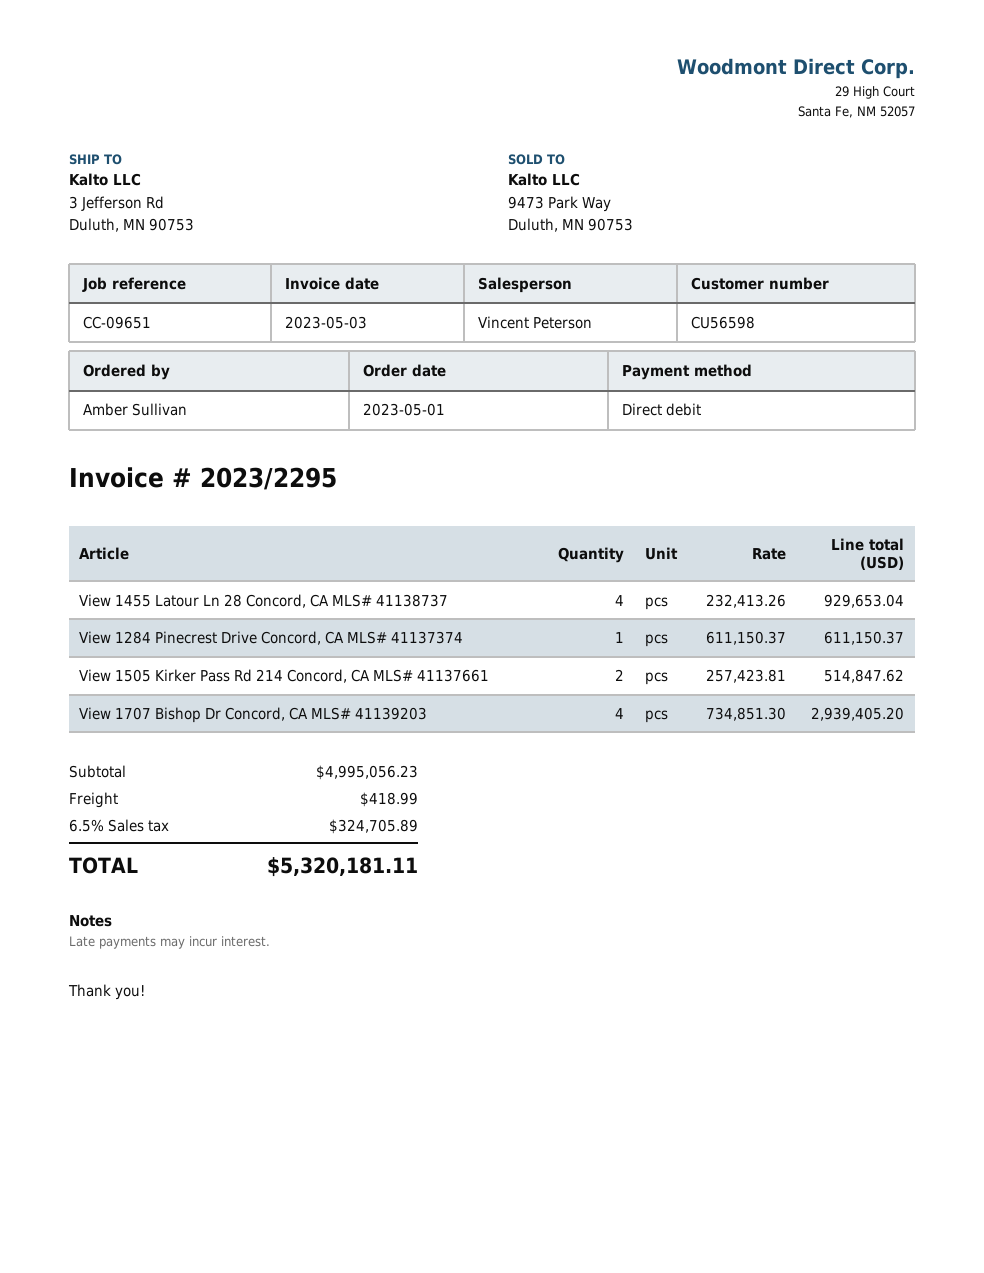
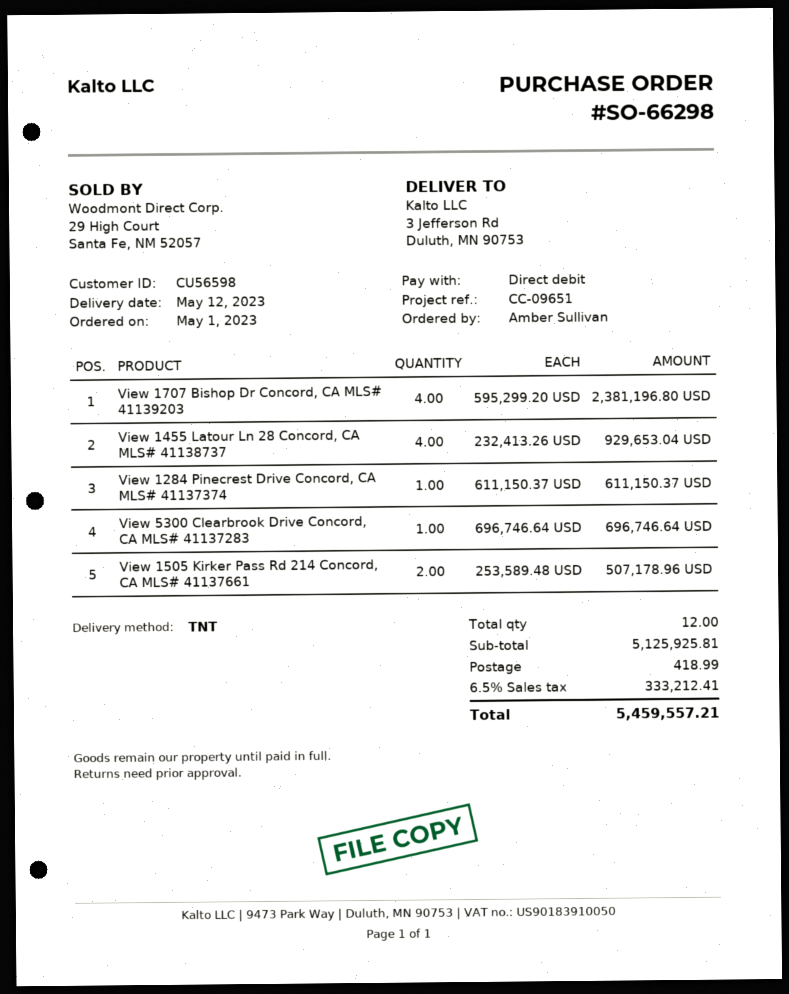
View 1505 Kirker Pass Rd 214 Concord, CA MLS# 41137661: 2 x 257423.81 = 514847.62 -> 2 x 253589.48 = 507178.96
View 1707 Bishop Dr Concord, CA MLS# 41139203: 4 x 734851.30 = 2939405.20 -> 4 x 595299.20 = 2381196.80
View 5300 Clearbrook Drive Concord, CA MLS# 41137283: none -> 1 x 696746.64 = 696746.64
subtotal: 4995056.23 -> 5125925.81
tax: 6.5% = 324705.89 -> 6.5% = 333212.41
total: 5320181.11 -> 5459557.21

